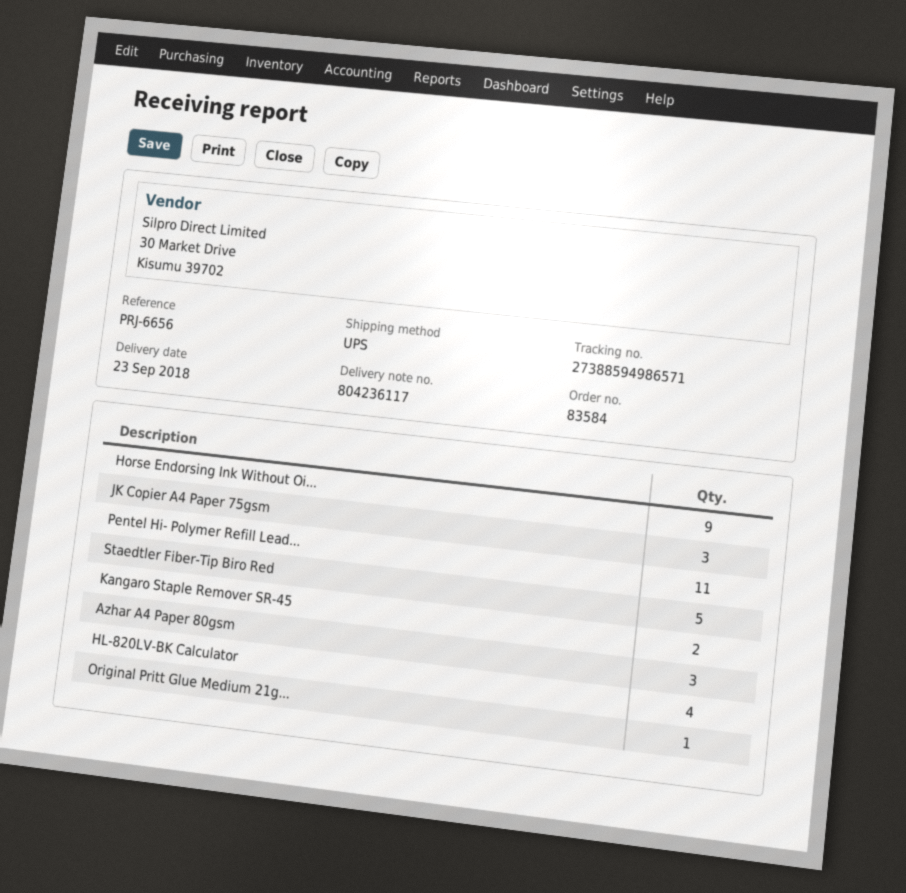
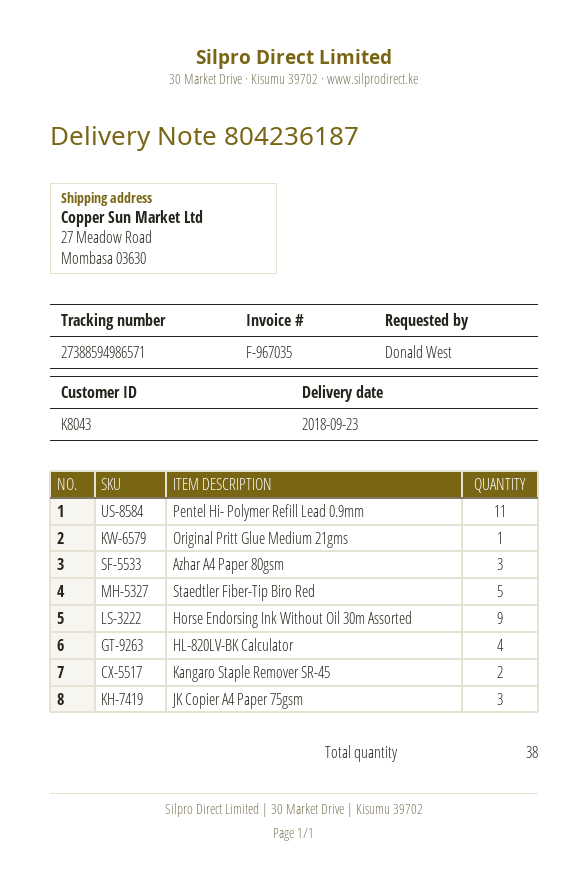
delivery note number: 804236117 -> 804236187

